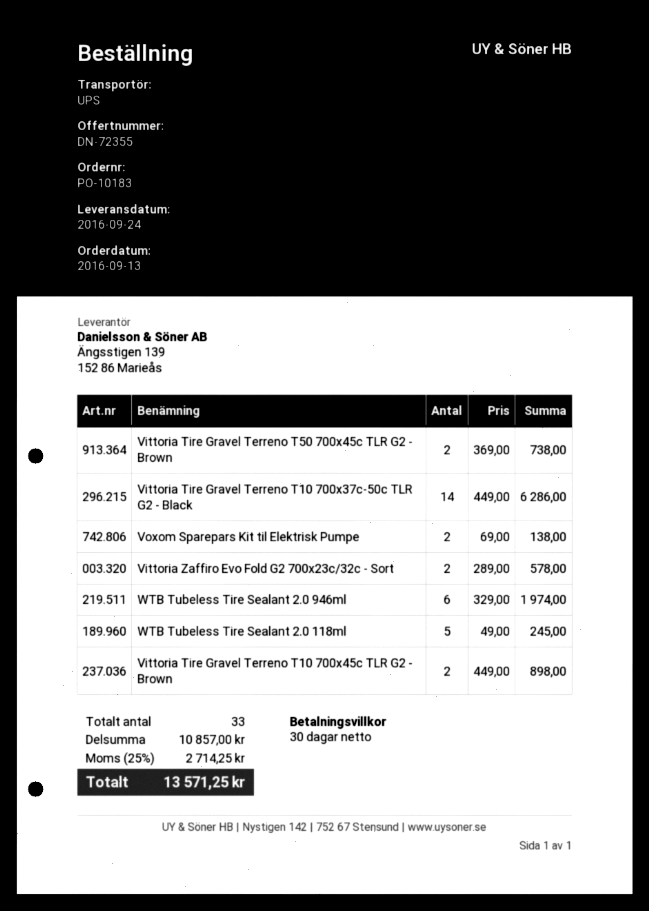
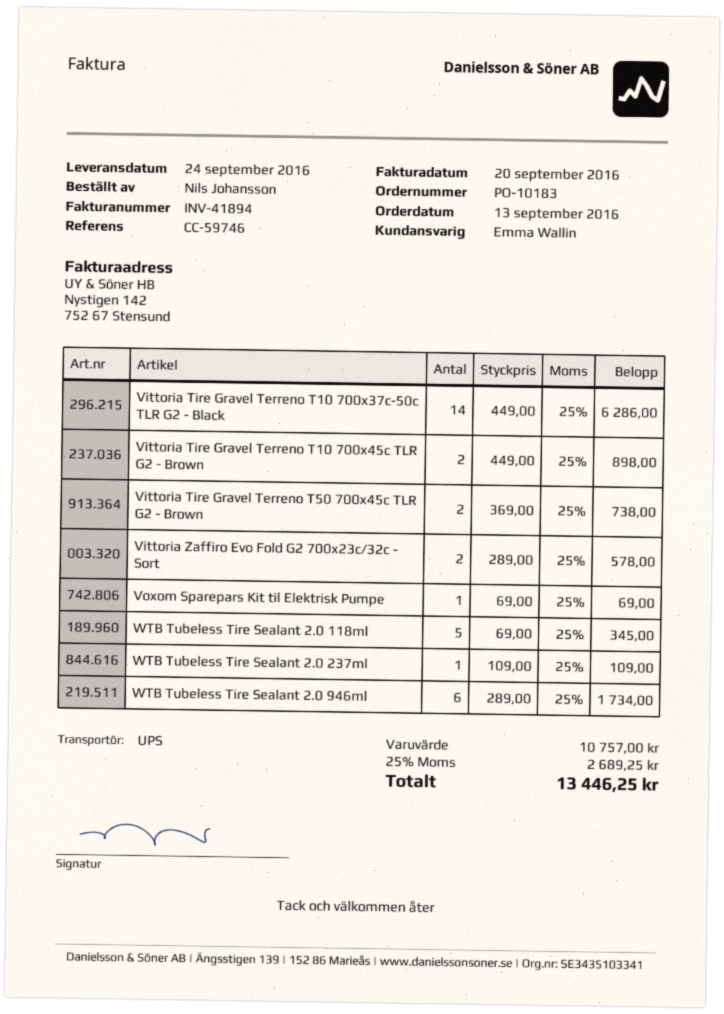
Voxom Sparepars Kit til Elektrisk Pumpe: 2 x 69.00 = 138.00 -> 1 x 69.00 = 69.00
WTB Tubeless Tire Sealant 2.0 946ml: 6 x 329.00 = 1974.00 -> 6 x 289.00 = 1734.00
WTB Tubeless Tire Sealant 2.0 118ml: 5 x 49.00 = 245.00 -> 5 x 69.00 = 345.00
WTB Tubeless Tire Sealant 2.0 237ml: none -> 1 x 109.00 = 109.00
subtotal: 10857.00 -> 10757.00
tax: 25% = 2714.25 -> 25% = 2689.25
total: 13571.25 -> 13446.25

